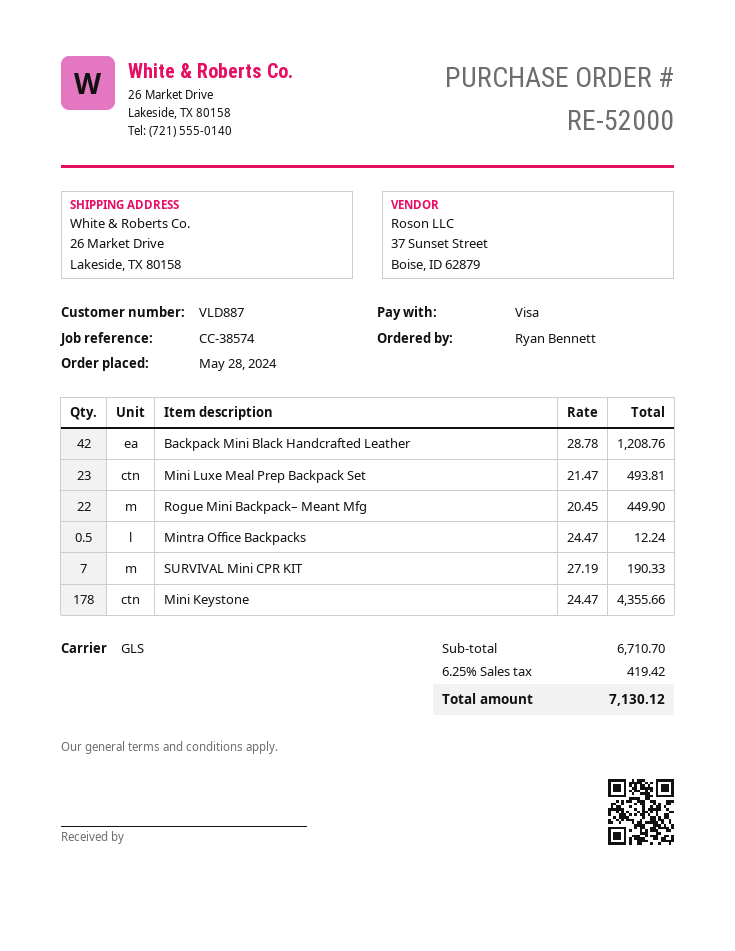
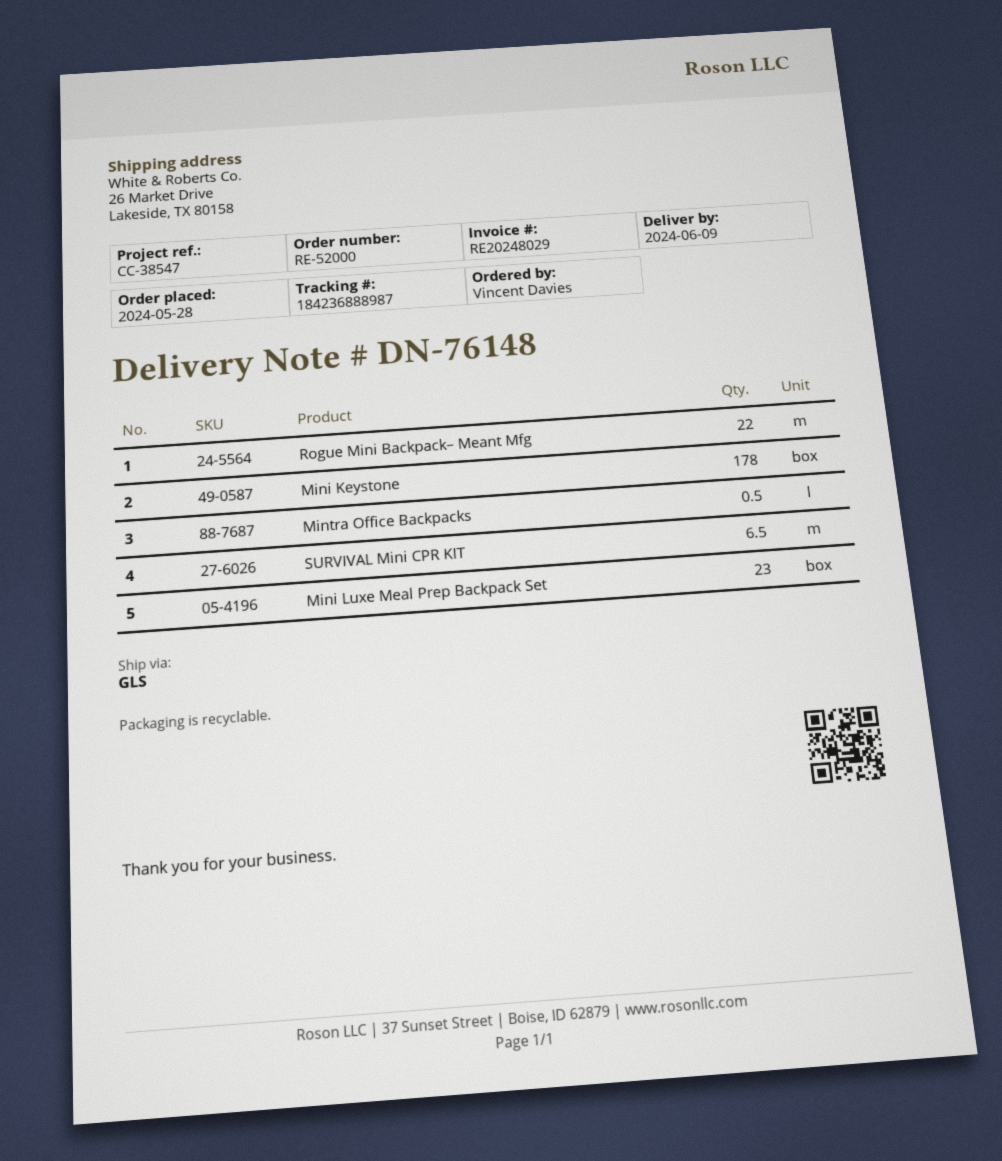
reference: CC-38574 -> CC-38547
ordered by: Ryan Bennett -> Vincent Davies
Backpack Mini Black Handcrafted Leather: 42 -> none
SURVIVAL Mini CPR KIT: 7 -> 6.5

